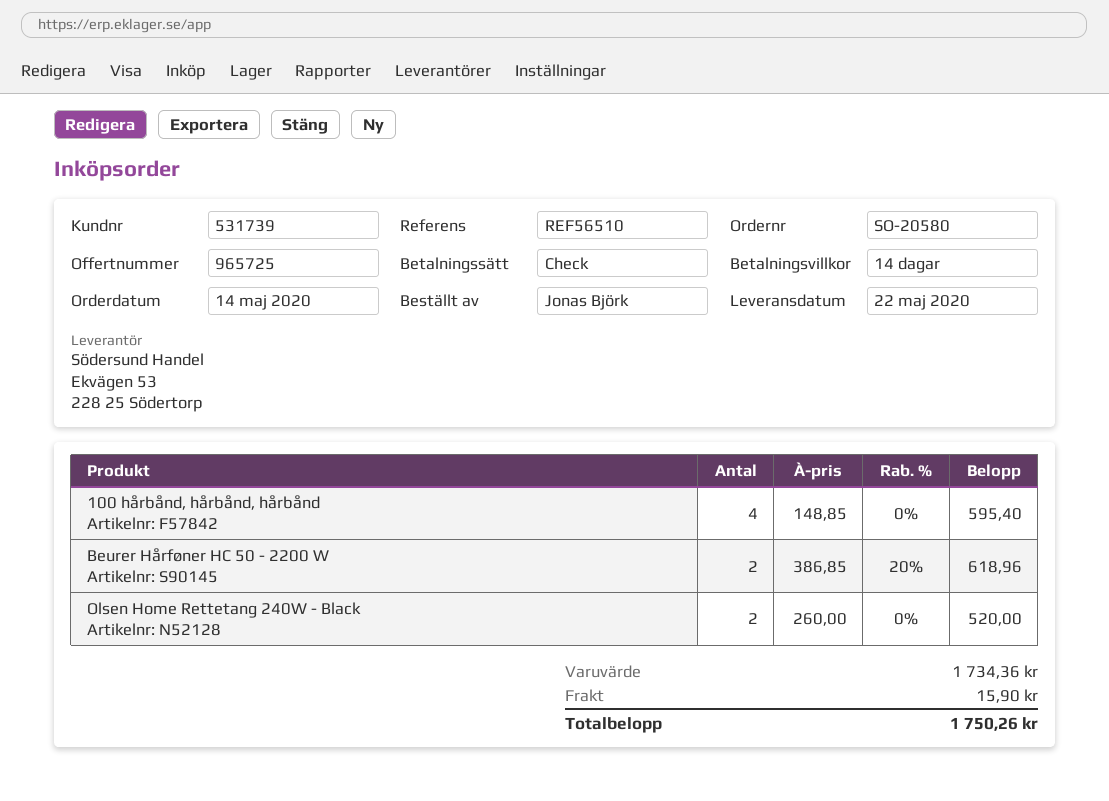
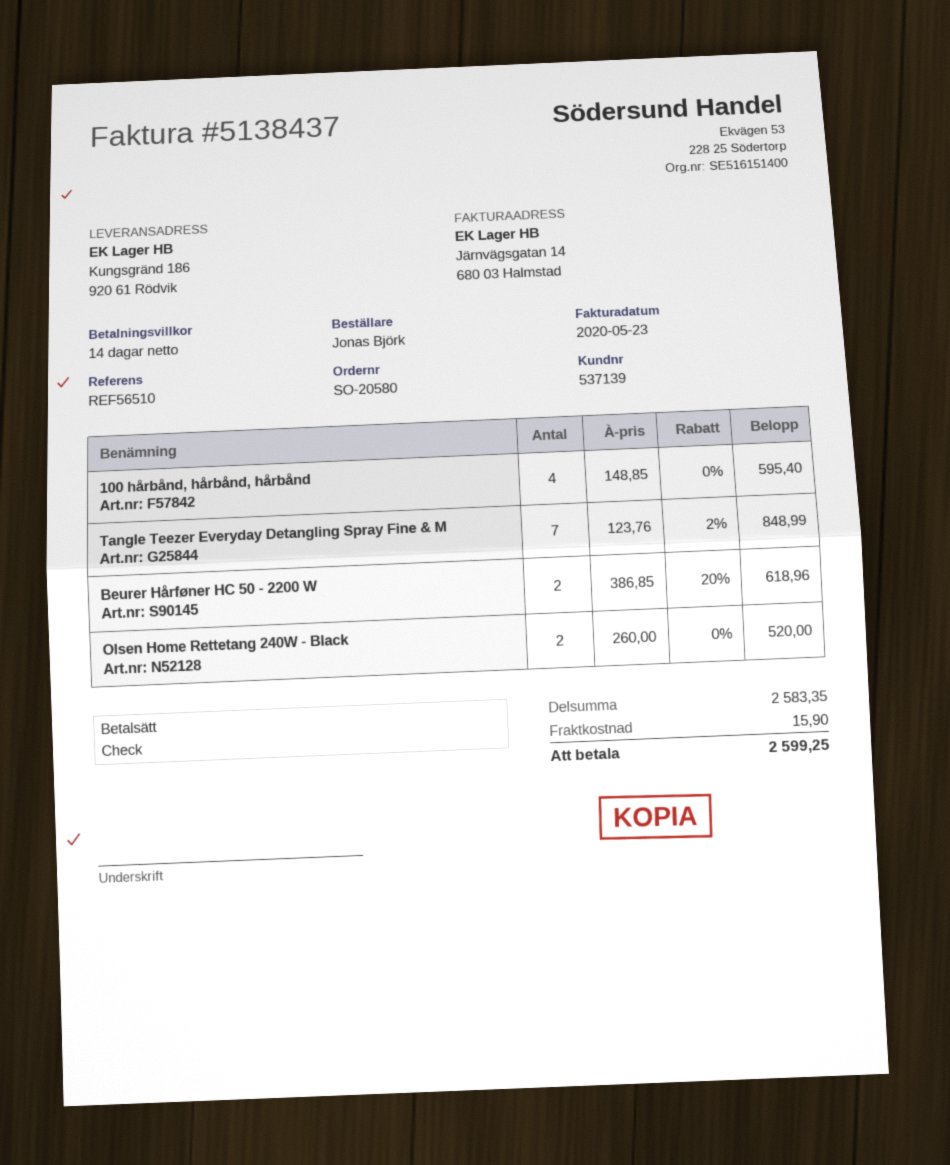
customer number: 531739 -> 537139
Tangle Teezer Everyday Detangling Spray Fine & M: none -> 7 x 123.76 - 2% = 848.99
subtotal: 1734.36 -> 2583.35
total: 1750.26 -> 2599.25

